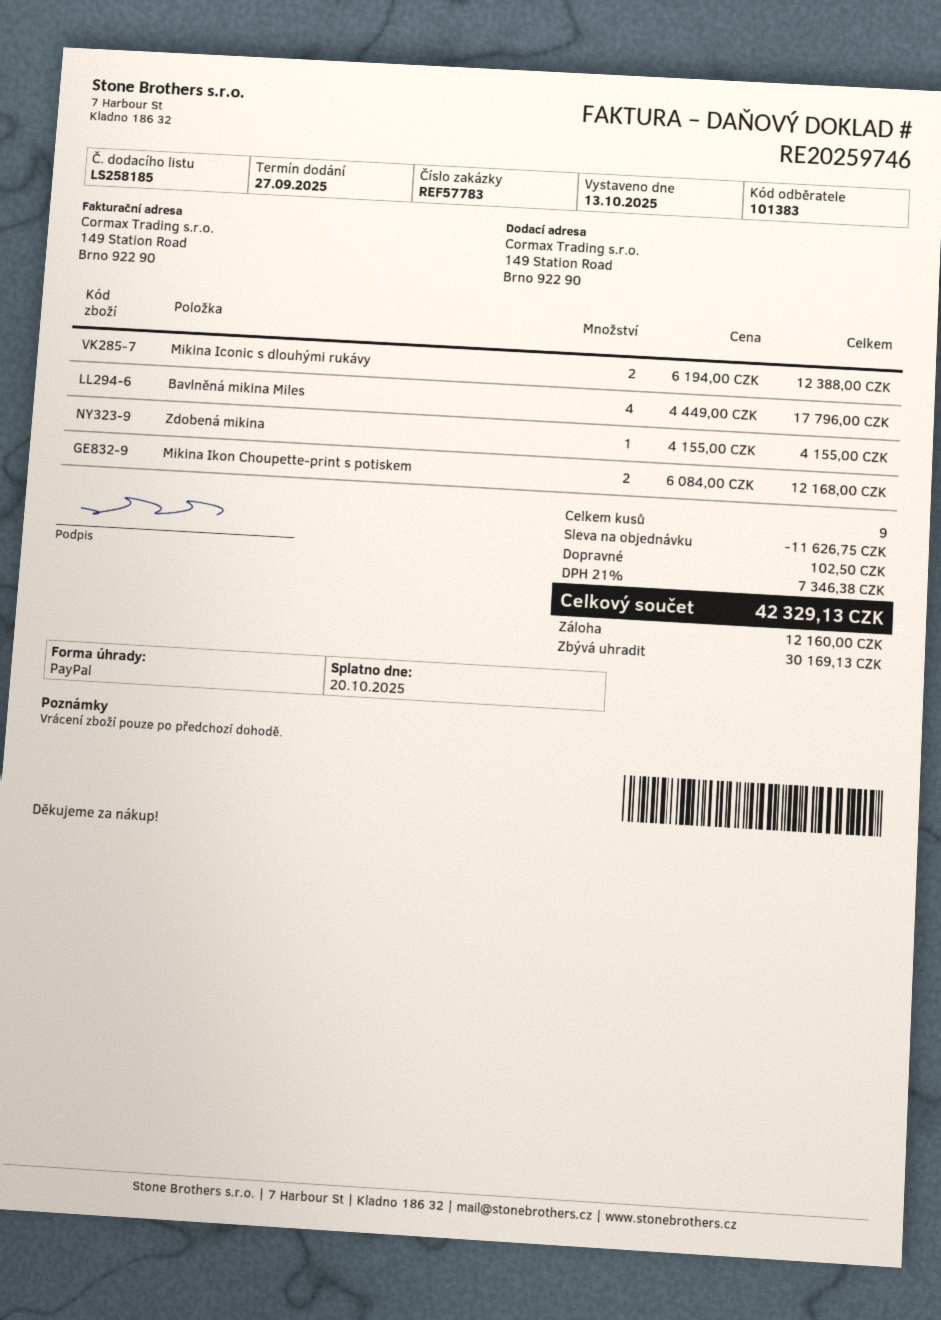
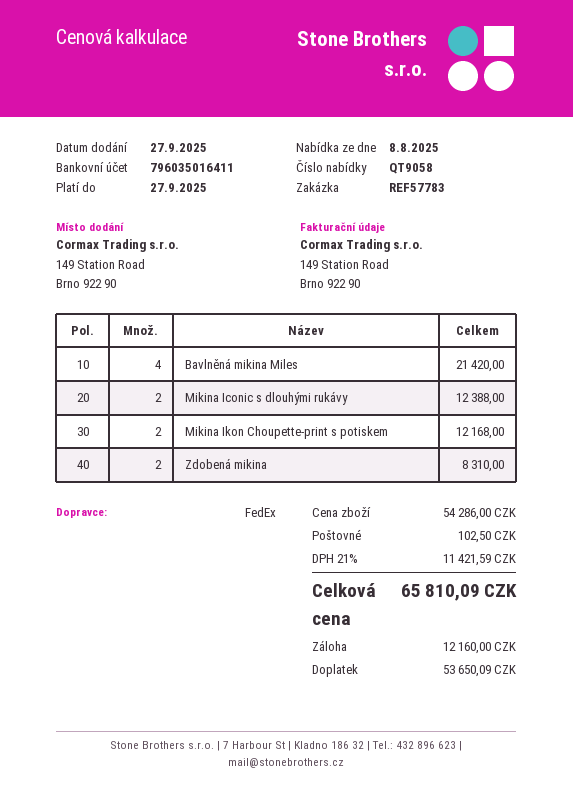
Bavlněná mikina Miles: 4 for 17796.00 -> 4 for 21420.00
Zdobená mikina: 1 for 4155.00 -> 2 for 8310.00
discount: 11626.75 -> none
tax: 21% = 7346.38 -> 21% = 11421.59
total: 42329.13 -> 65810.09
balance: 30169.13 -> 53650.09

